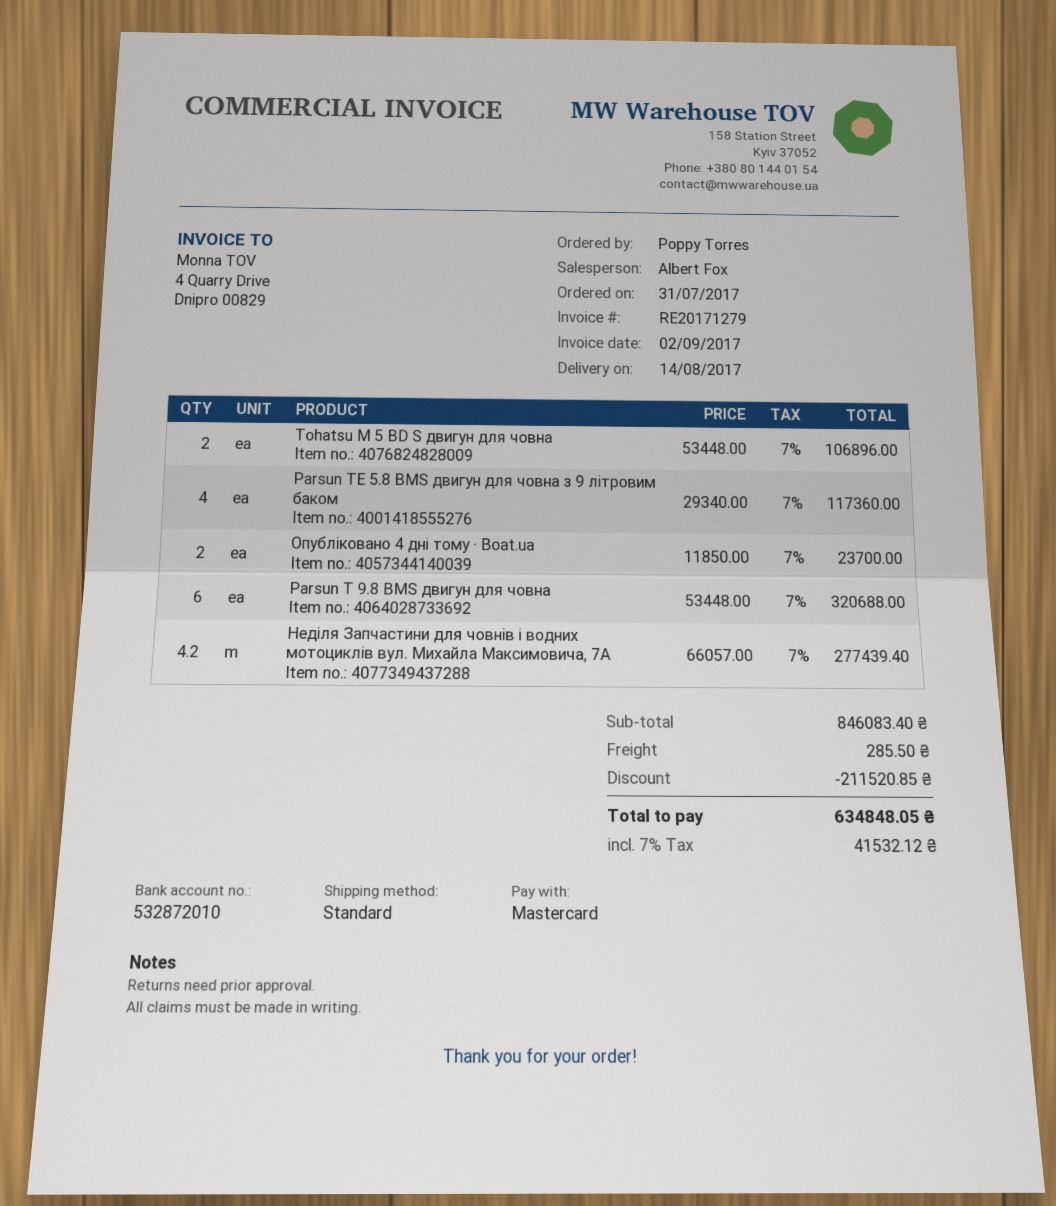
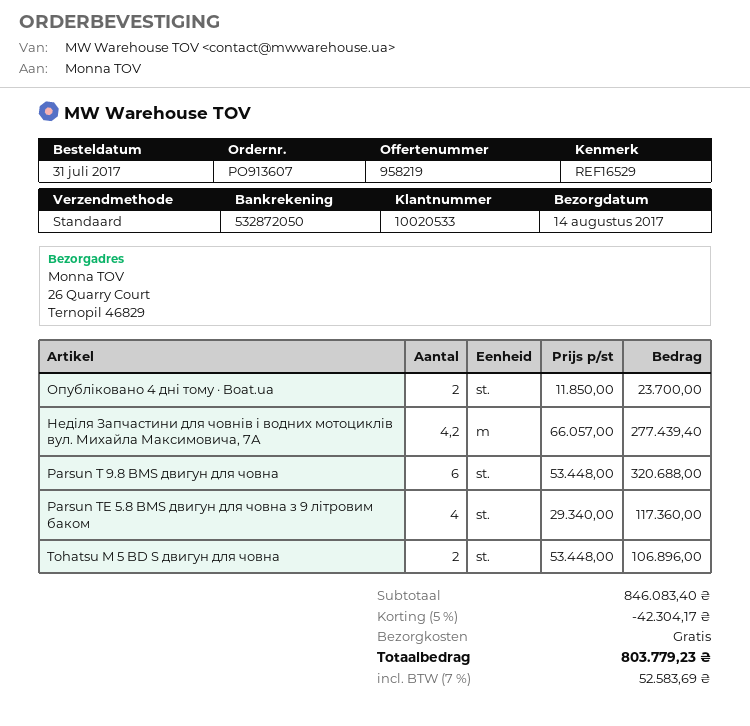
bank account: 532872010 -> 532872050
discount: 211520.85 -> 42304.17
shipping: 285.50 -> 0.00
tax: 7% = 41532.12 -> 7% = 52583.69
total: 634848.05 -> 803779.23

